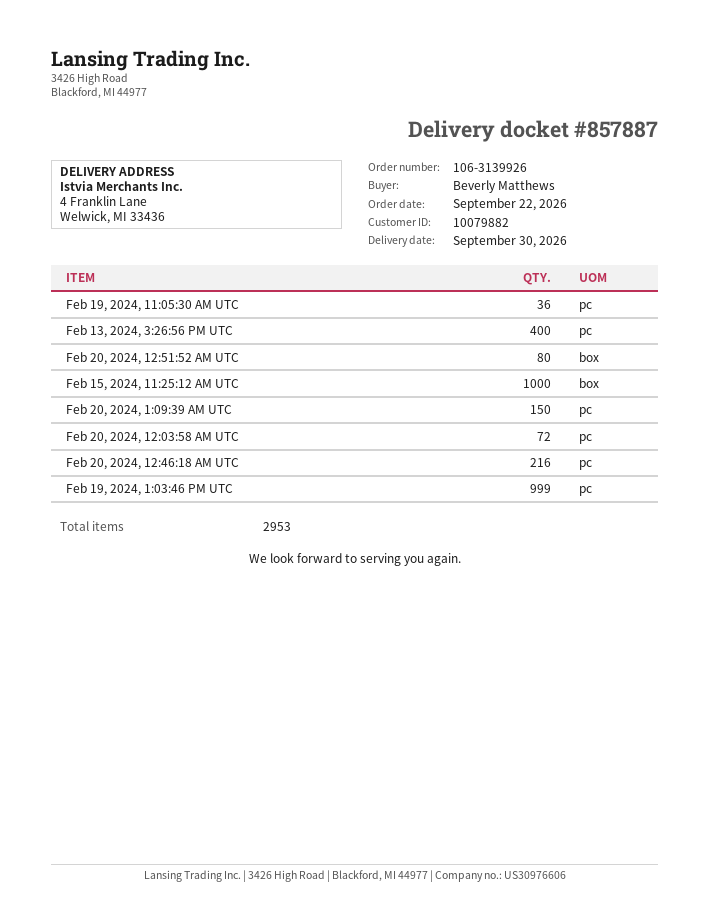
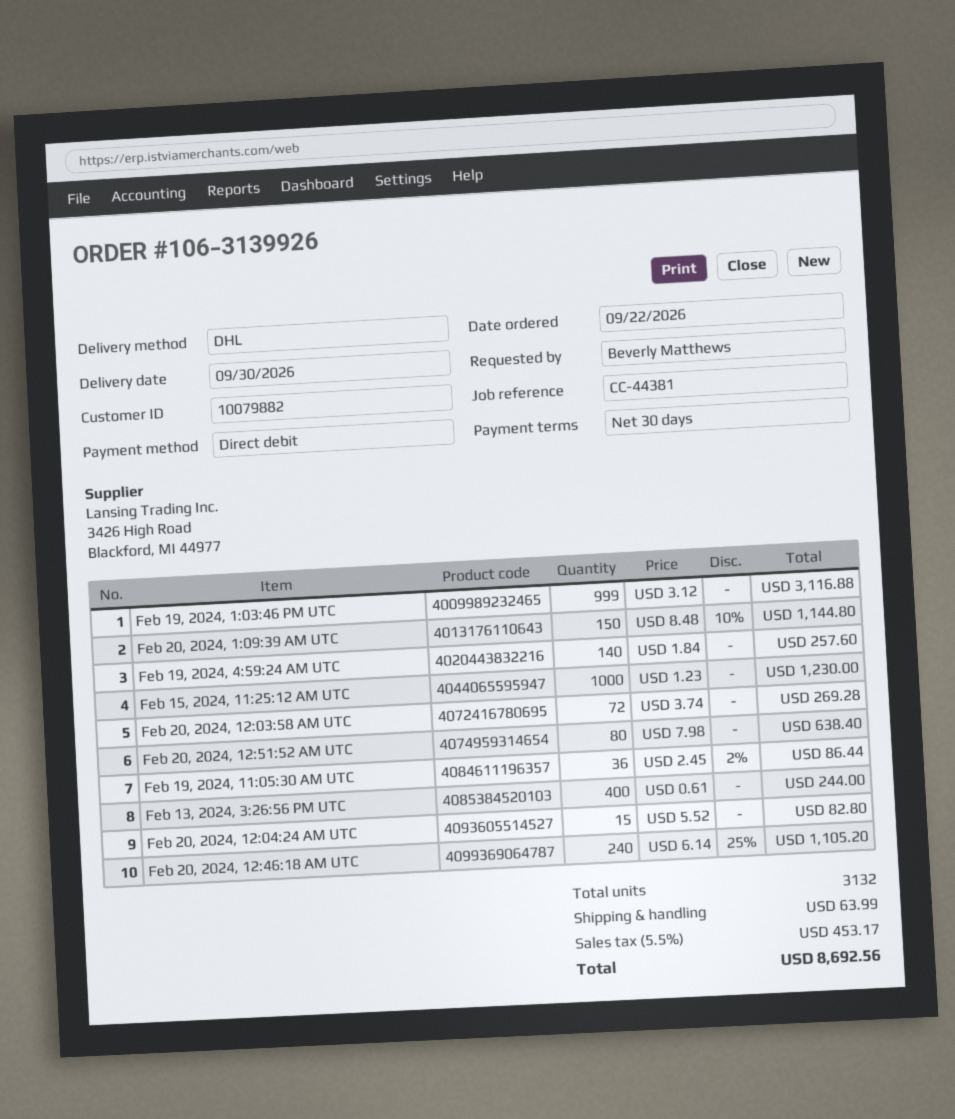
Feb 20, 2024, 12:46:18 AM UTC: 216 -> 240
Feb 19, 2024, 4:59:24 AM UTC: none -> 140
Feb 20, 2024, 12:04:24 AM UTC: none -> 15
total quantity: 2953 -> 3132

